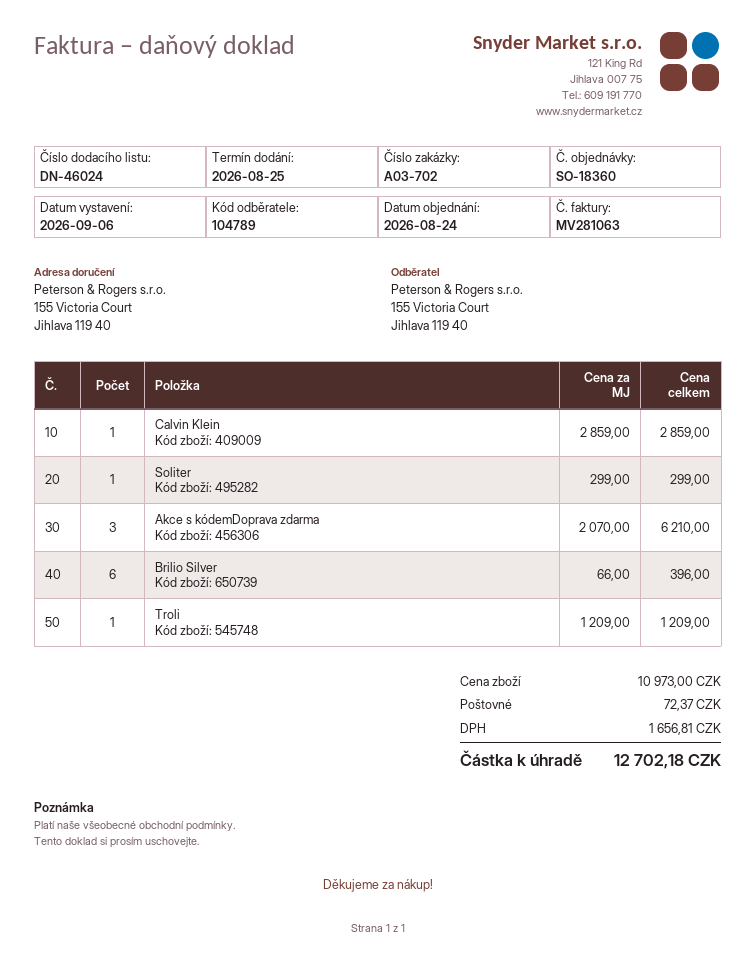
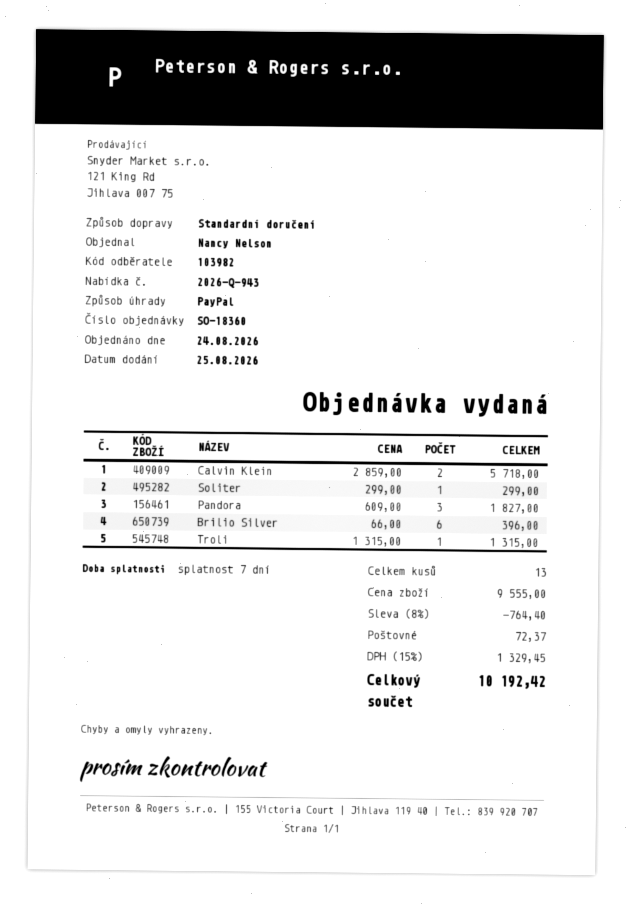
customer number: 104789 -> 103982
Calvin Klein: 1 x 2859.00 = 2859.00 -> 2 x 2859.00 = 5718.00
Akce s kódemDoprava zdarma: 3 x 2070.00 = 6210.00 -> none
Troli: 1 x 1209.00 = 1209.00 -> 1 x 1315.00 = 1315.00
Pandora: none -> 3 x 609.00 = 1827.00
subtotal: 10973.00 -> 9555.00
discount: none -> 8% = 764.40
tax: 1656.81 -> 1329.45
total: 12702.18 -> 10192.42

